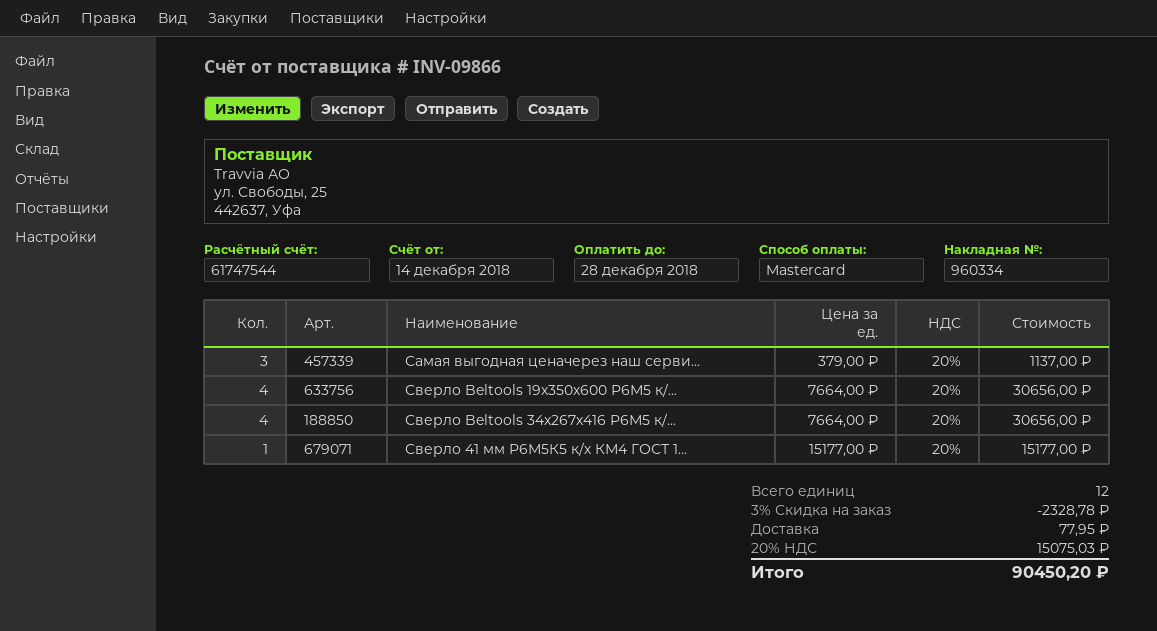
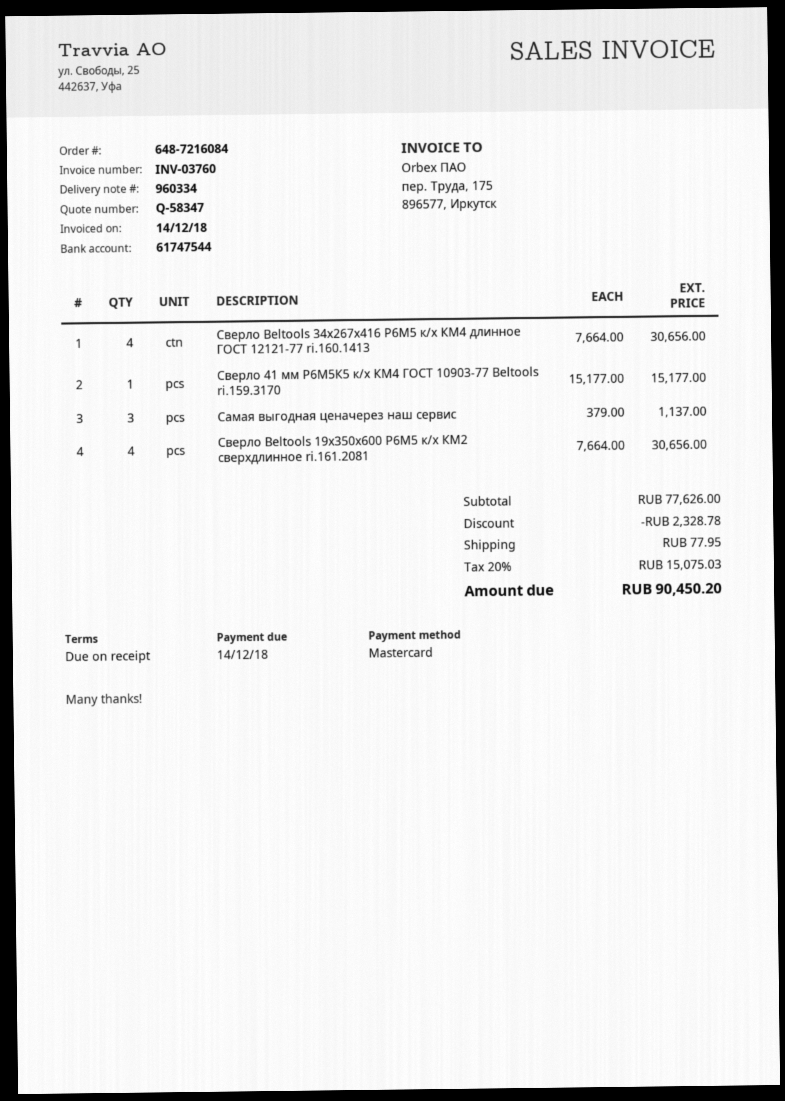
invoice number: INV-09866 -> INV-03760
due date: 2018-12-28 -> 2018-12-14

